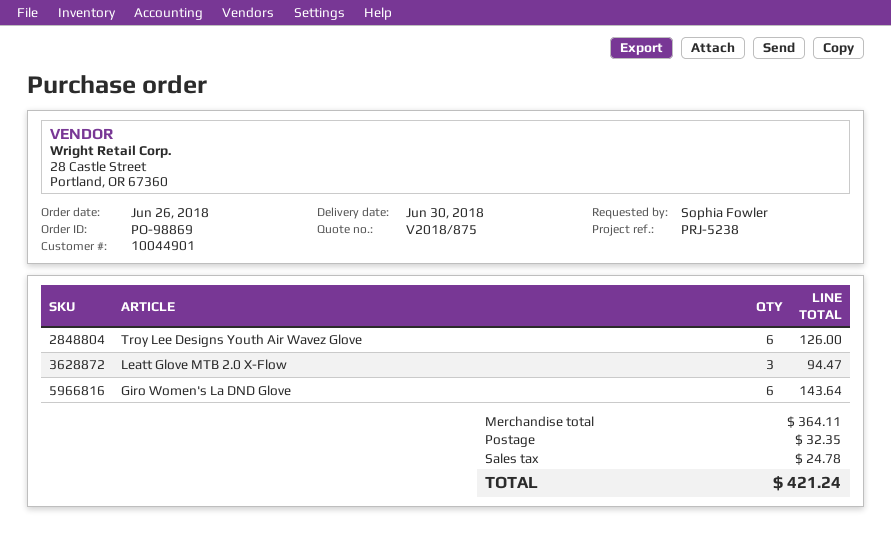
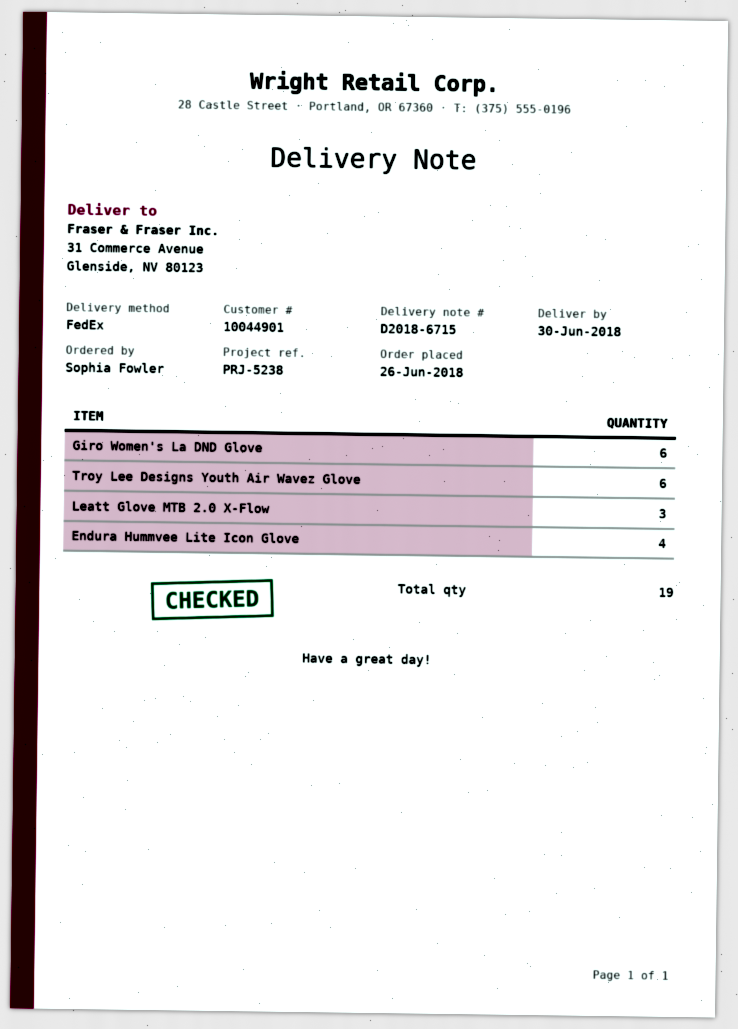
Endura Hummvee Lite Icon Glove: none -> 4

